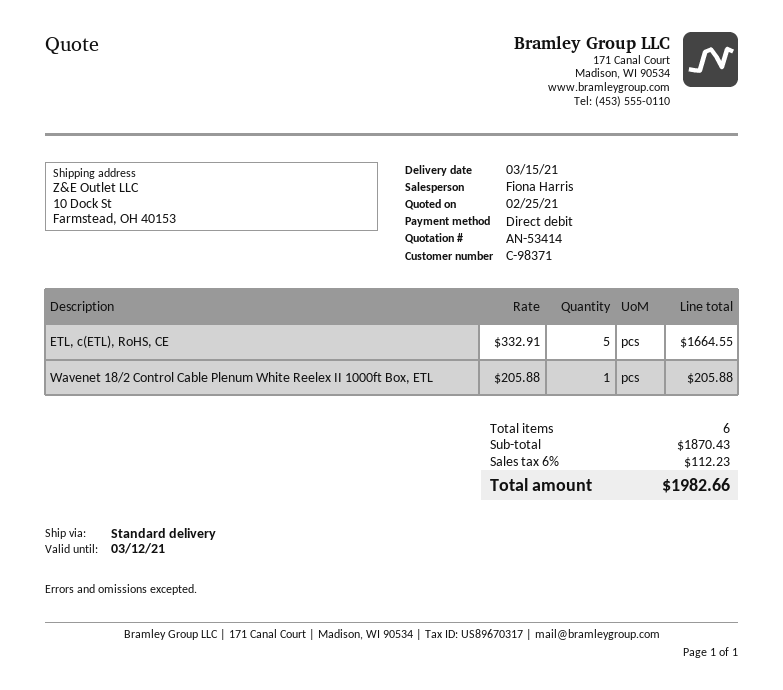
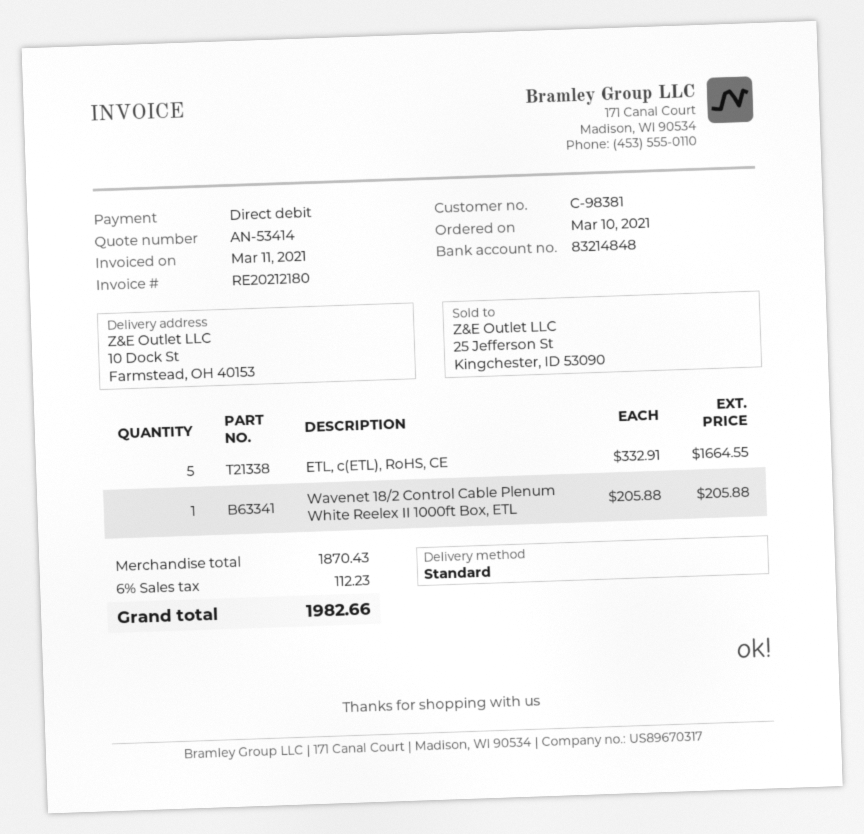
customer number: C-98371 -> C-98381

